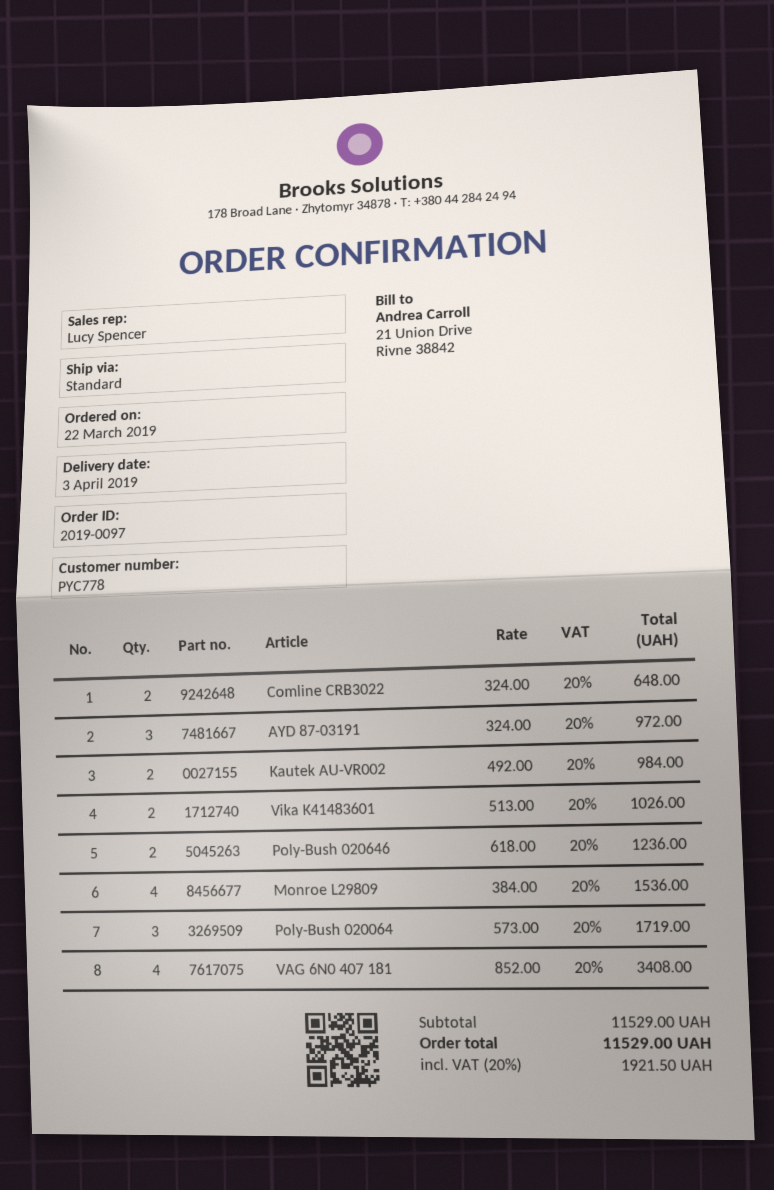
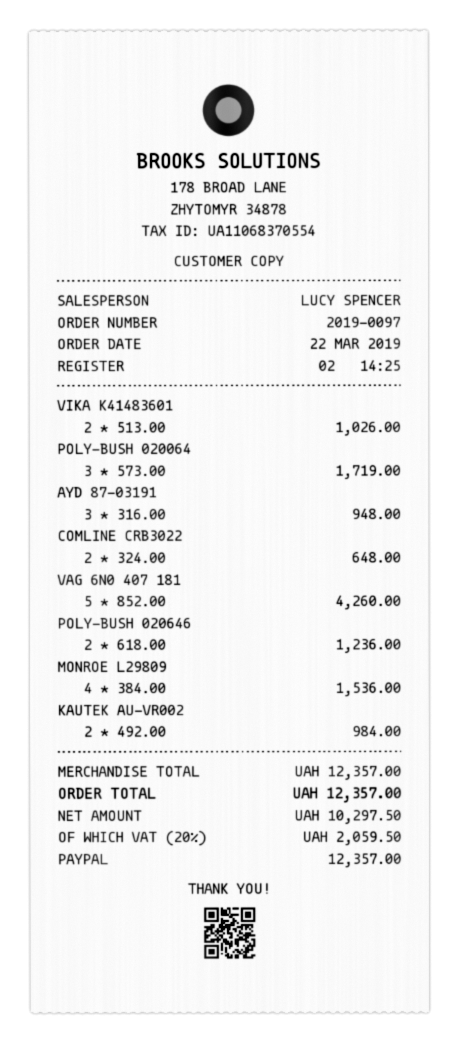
AYD 87-03191: 3 x 324.00 = 972.00 -> 3 x 316.00 = 948.00
VAG 6N0 407 181: 4 x 852.00 = 3408.00 -> 5 x 852.00 = 4260.00
subtotal: 11529.00 -> 12357.00
tax: 20% = 1921.50 -> 20% = 2059.50
total: 11529.00 -> 12357.00

